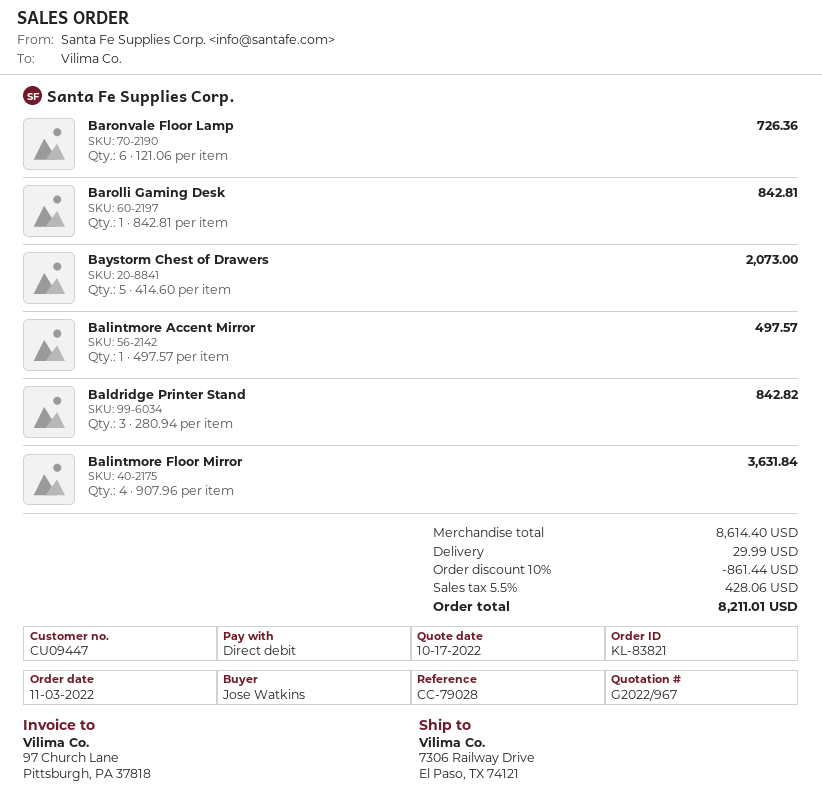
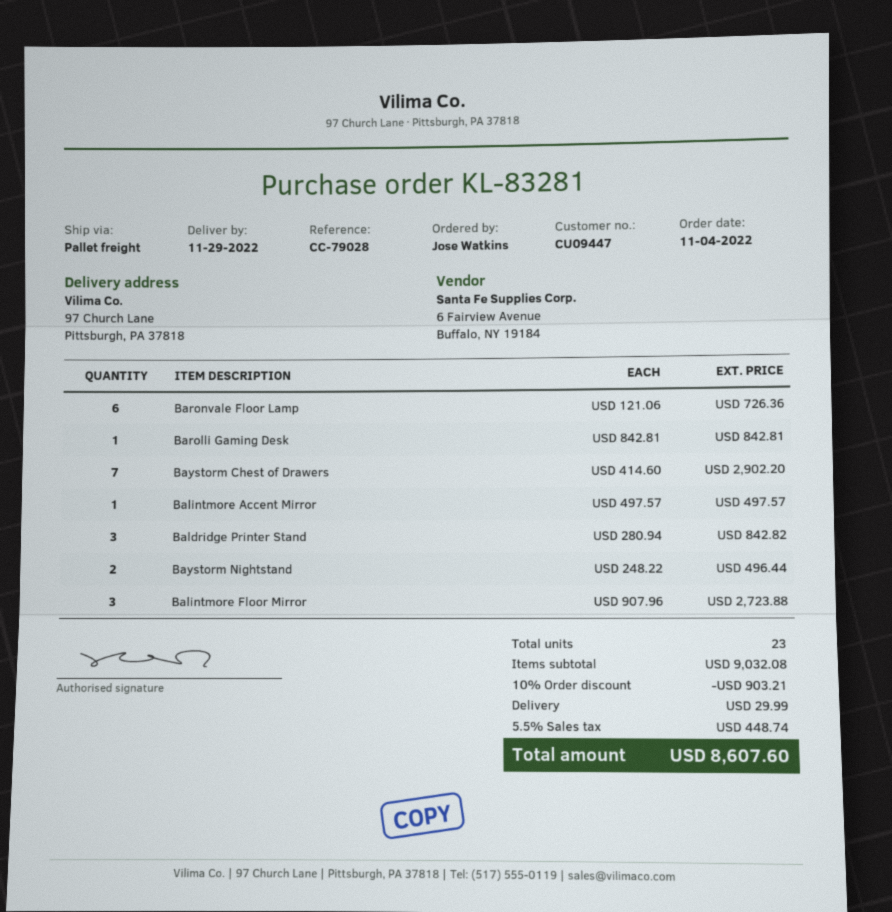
order number: KL-83821 -> KL-83281
order date: 2022-11-03 -> 2022-11-04
ship to: 7306 Railway Drive, El Paso, TX 74121 -> 97 Church Lane, Pittsburgh, PA 37818
Baystorm Chest of Drawers: 5 x 414.60 = 2073.00 -> 7 x 414.60 = 2902.20
Balintmore Floor Mirror: 4 x 907.96 = 3631.84 -> 3 x 907.96 = 2723.88
Baystorm Nightstand: none -> 2 x 248.22 = 496.44
subtotal: 8614.40 -> 9032.08
discount: 10% = 861.44 -> 10% = 903.21
tax: 5.5% = 428.06 -> 5.5% = 448.74
total: 8211.01 -> 8607.60

